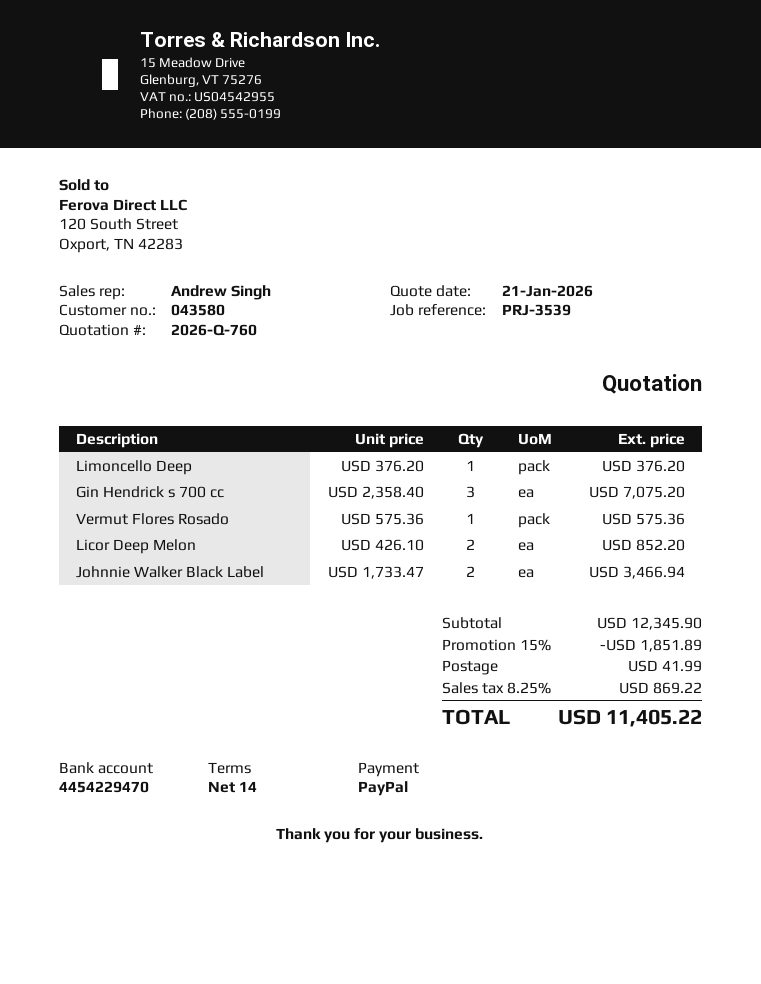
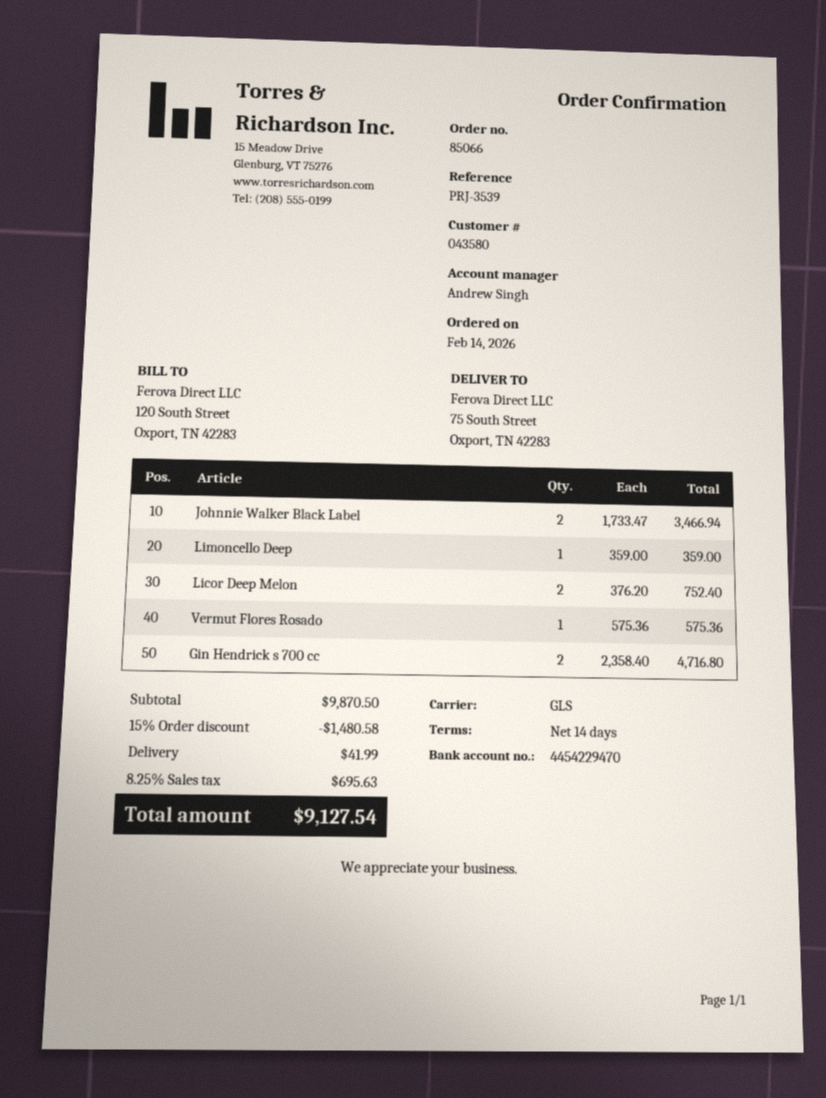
Limoncello Deep: 1 x 376.20 = 376.20 -> 1 x 359.00 = 359.00
Gin Hendrick s 700 cc: 3 x 2358.40 = 7075.20 -> 2 x 2358.40 = 4716.80
Licor Deep Melon: 2 x 426.10 = 852.20 -> 2 x 376.20 = 752.40
subtotal: 12345.90 -> 9870.50
discount: 15% = 1851.89 -> 15% = 1480.58
tax: 8.25% = 869.22 -> 8.25% = 695.63
total: 11405.22 -> 9127.54

